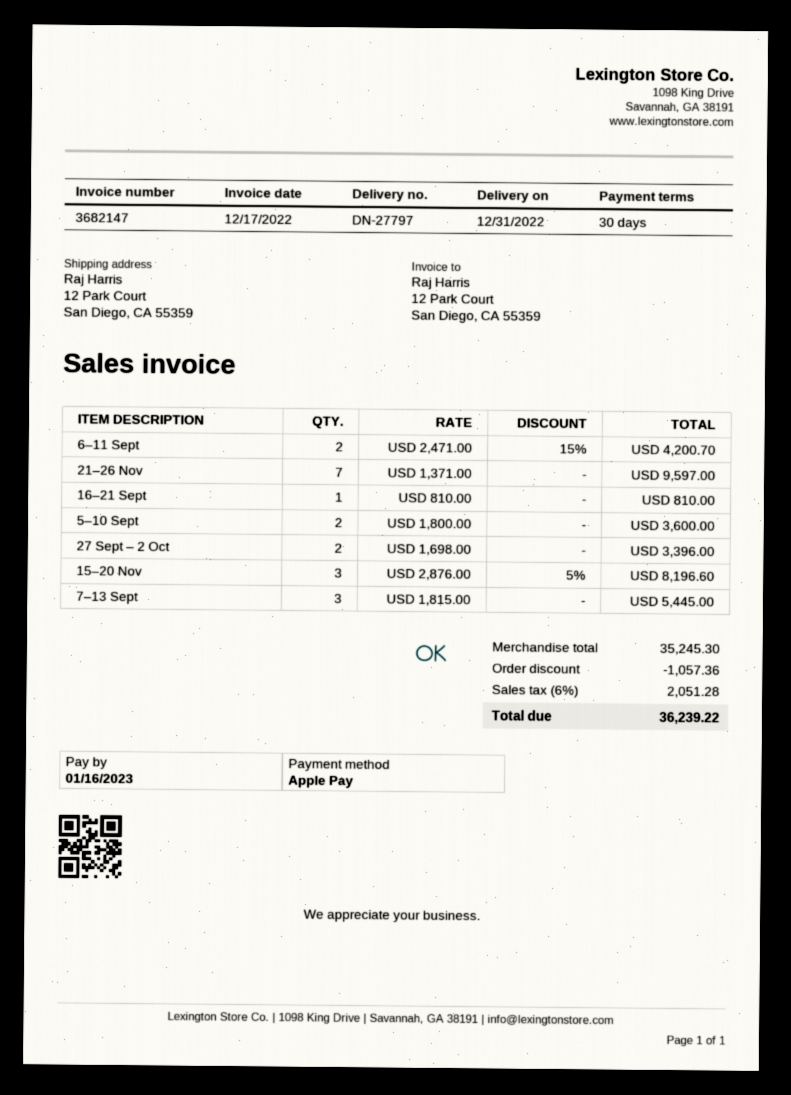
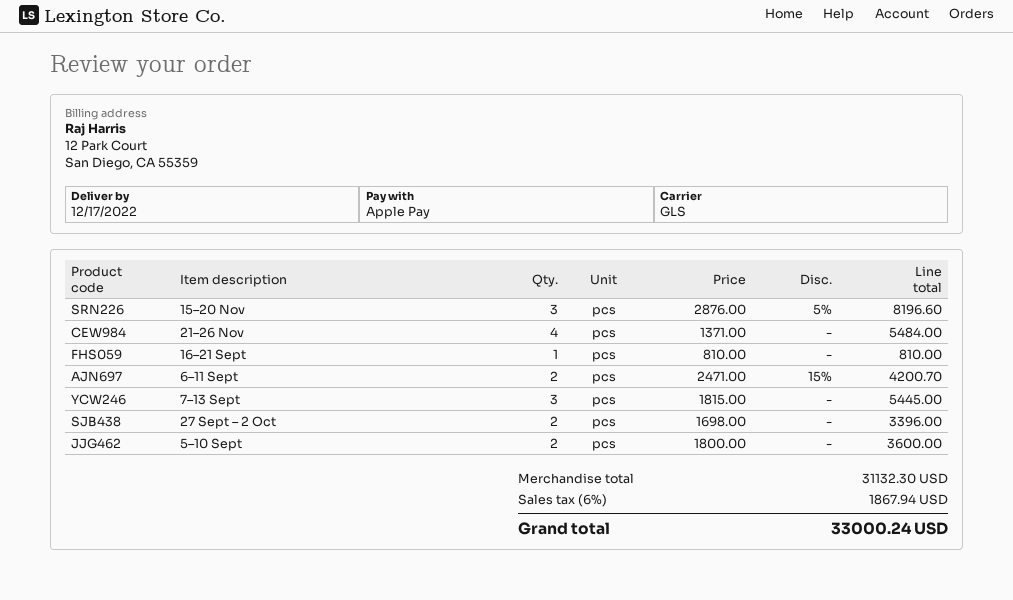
delivery date: 2022-12-31 -> 2022-12-17
21–26 Nov: 7 x 1371.00 = 9597.00 -> 4 x 1371.00 = 5484.00
subtotal: 35245.30 -> 31132.30
discount: 1057.36 -> none
tax: 6% = 2051.28 -> 6% = 1867.94
total: 36239.22 -> 33000.24

